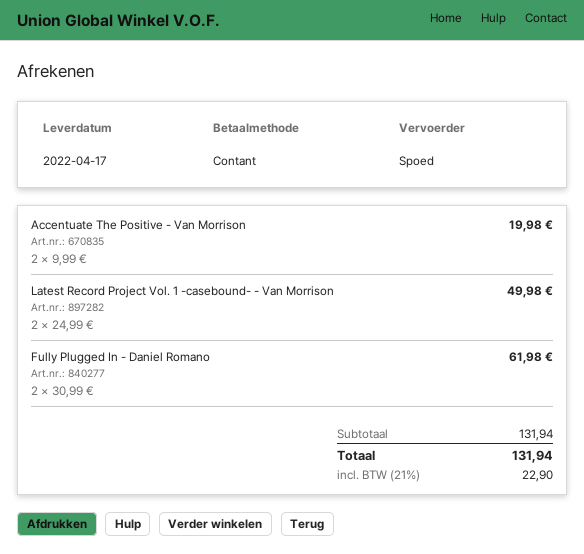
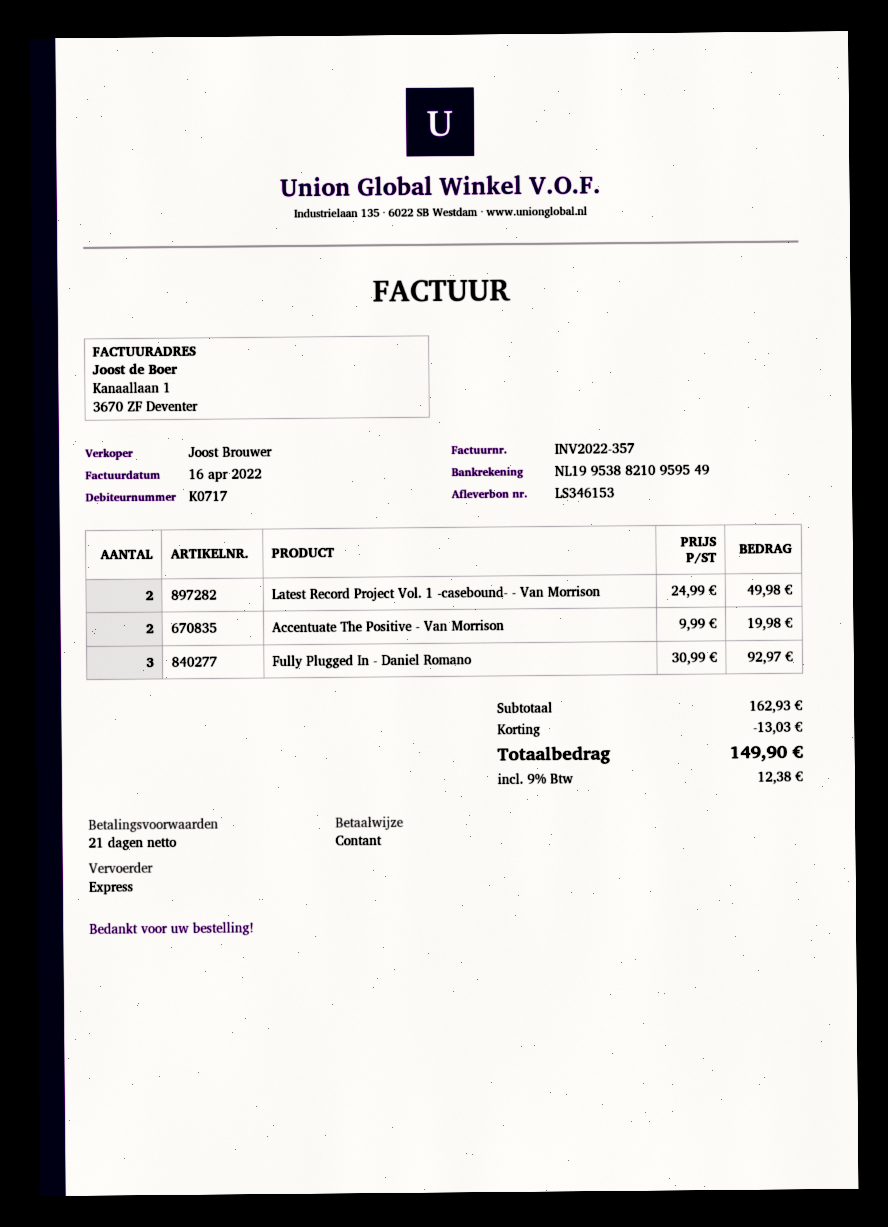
Fully Plugged In - Daniel Romano: 2 x 30.99 = 61.98 -> 3 x 30.99 = 92.97
subtotal: 131.94 -> 162.93
discount: none -> 13.03
tax: 21% = 22.90 -> 9% = 12.38
total: 131.94 -> 149.90

